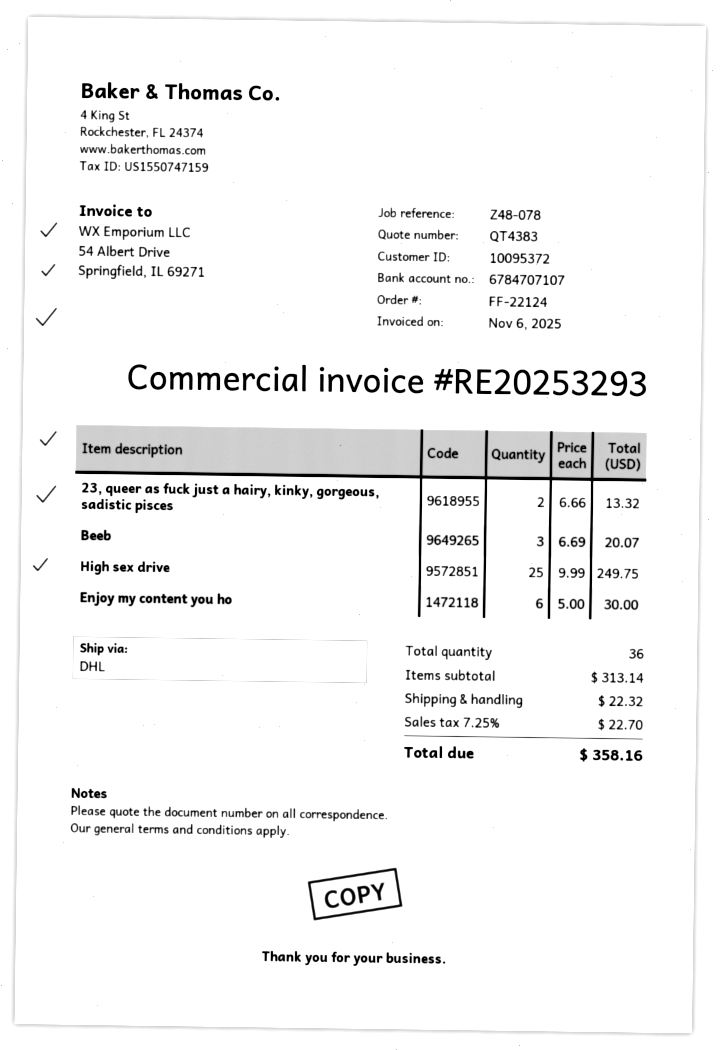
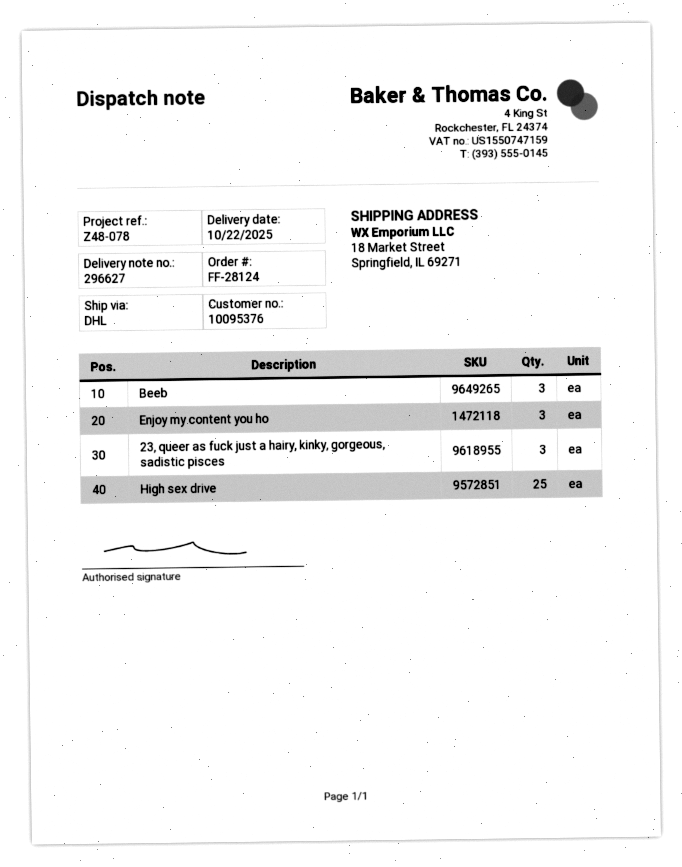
order number: FF-22124 -> FF-28124
customer number: 10095372 -> 10095376
23, queer as fuck just a hairy, kinky, gorgeous, sadistic pisces: 2 -> 3
Enjoy my content you ho: 6 -> 3

